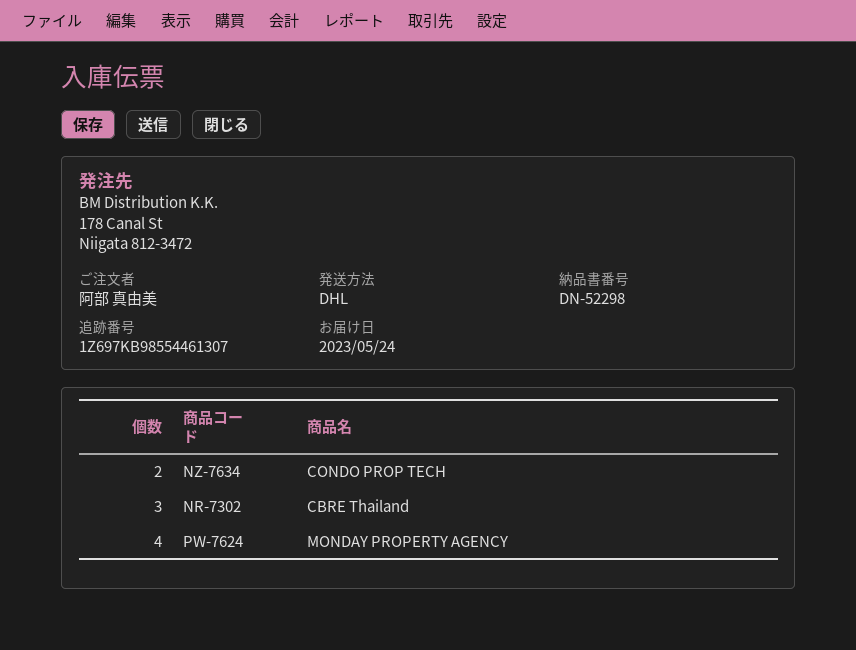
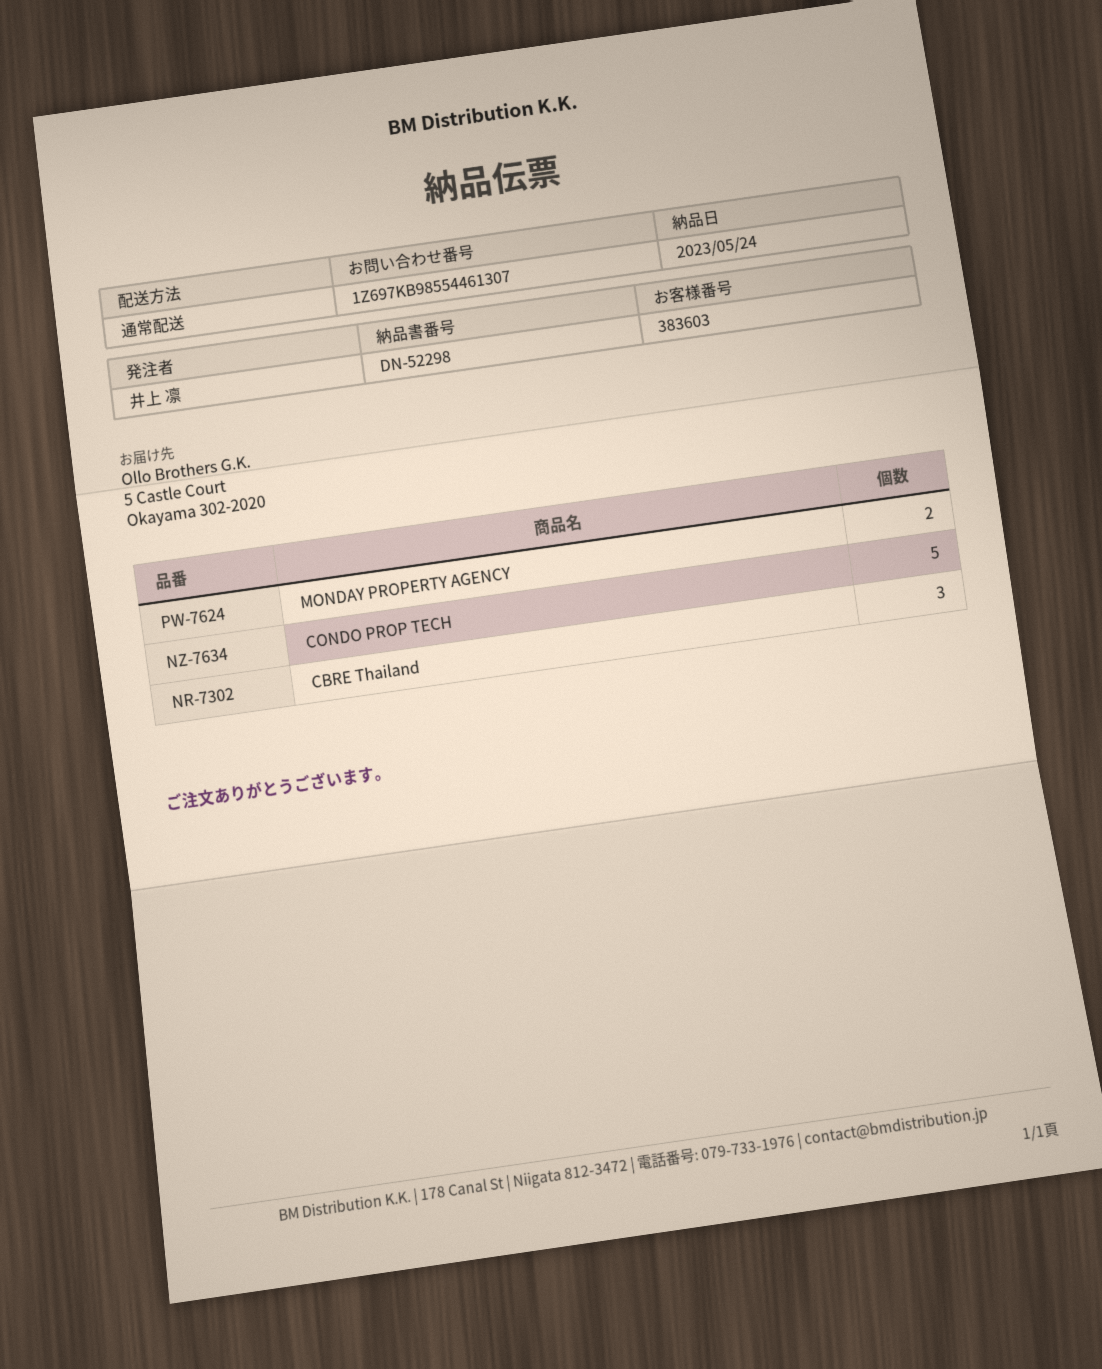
ordered by: 阿部 真由美 -> 井上 凛
shipping method: DHL -> standard
CONDO PROP TECH: 2 -> 5
MONDAY PROPERTY AGENCY: 4 -> 2

